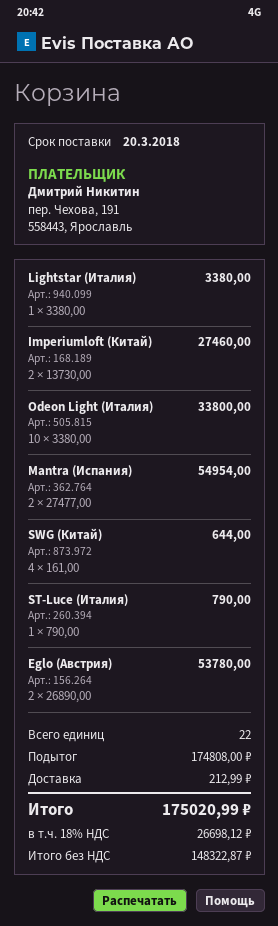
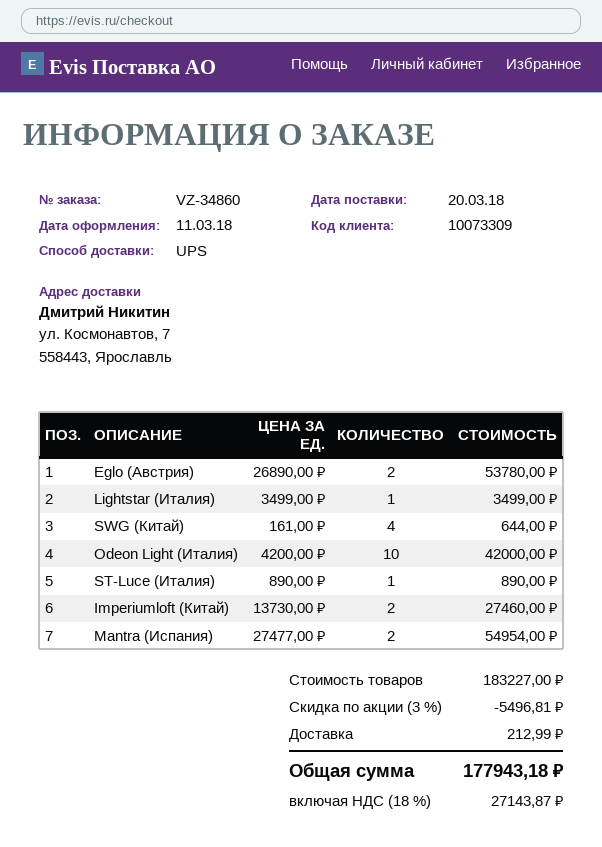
Lightstar (Италия): 1 x 3380.00 = 3380.00 -> 1 x 3499.00 = 3499.00
Odeon Light (Италия): 10 x 3380.00 = 33800.00 -> 10 x 4200.00 = 42000.00
ST-Luce (Италия): 1 x 790.00 = 790.00 -> 1 x 890.00 = 890.00
subtotal: 174808.00 -> 183227.00
discount: none -> 3% = 5496.81
tax: 18% = 26698.12 -> 18% = 27143.87
total: 175020.99 -> 177943.18

